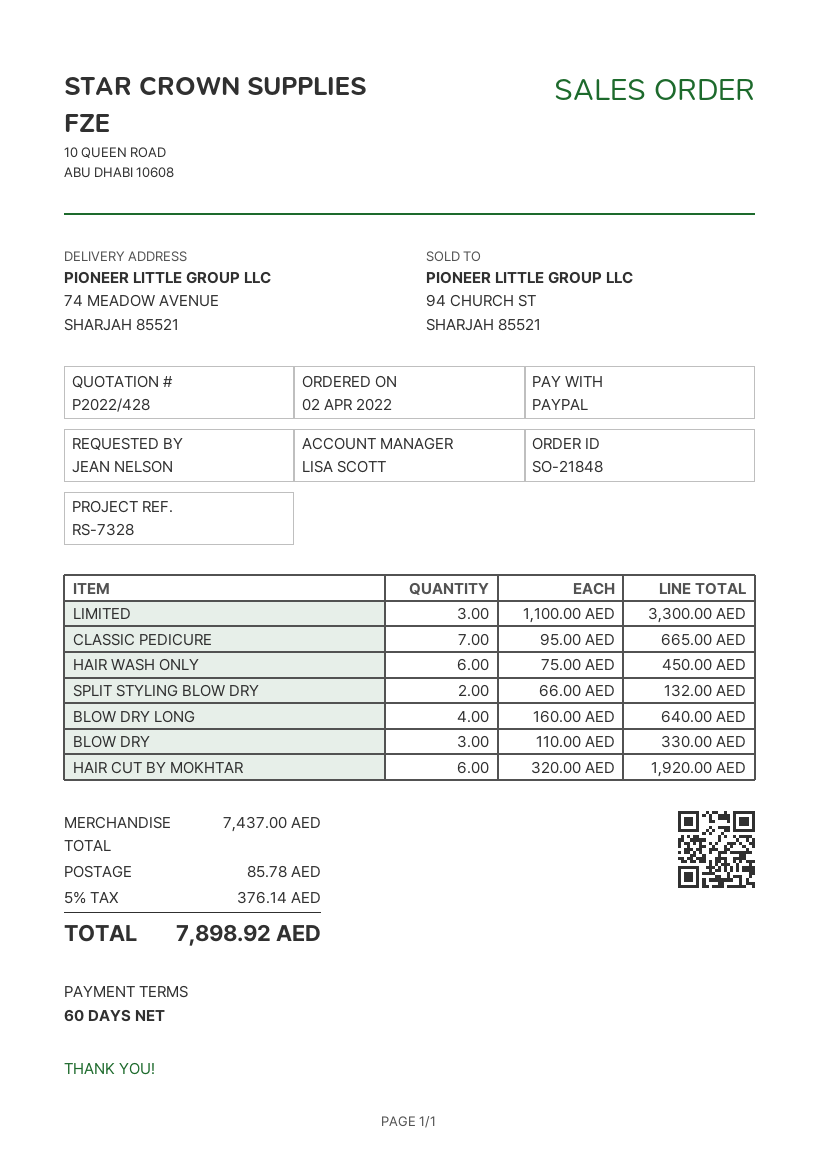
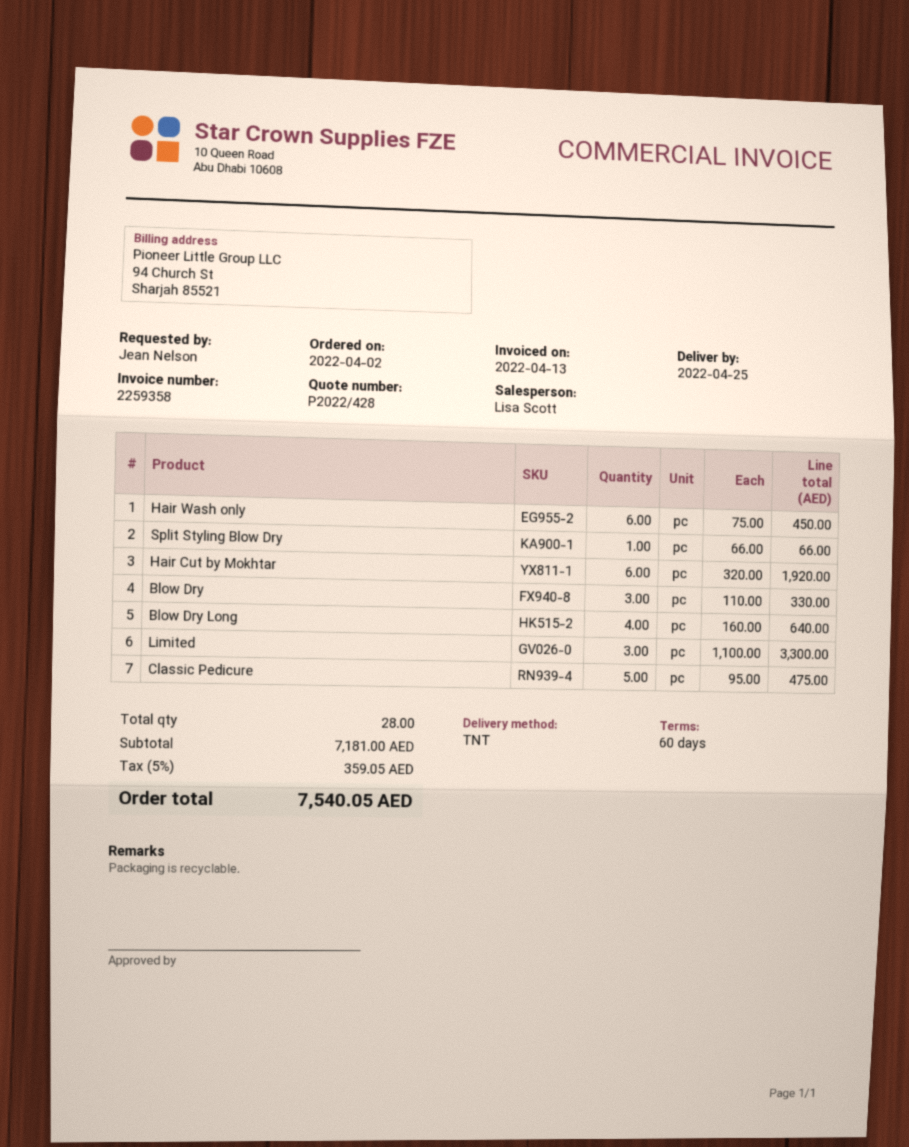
CLASSIC PEDICURE: 7 x 95.00 = 665.00 -> 5 x 95.00 = 475.00
SPLIT STYLING BLOW DRY: 2 x 66.00 = 132.00 -> 1 x 66.00 = 66.00
subtotal: 7437.00 -> 7181.00
shipping: 85.78 -> none
tax: 5% = 376.14 -> 5% = 359.05
total: 7898.92 -> 7540.05

